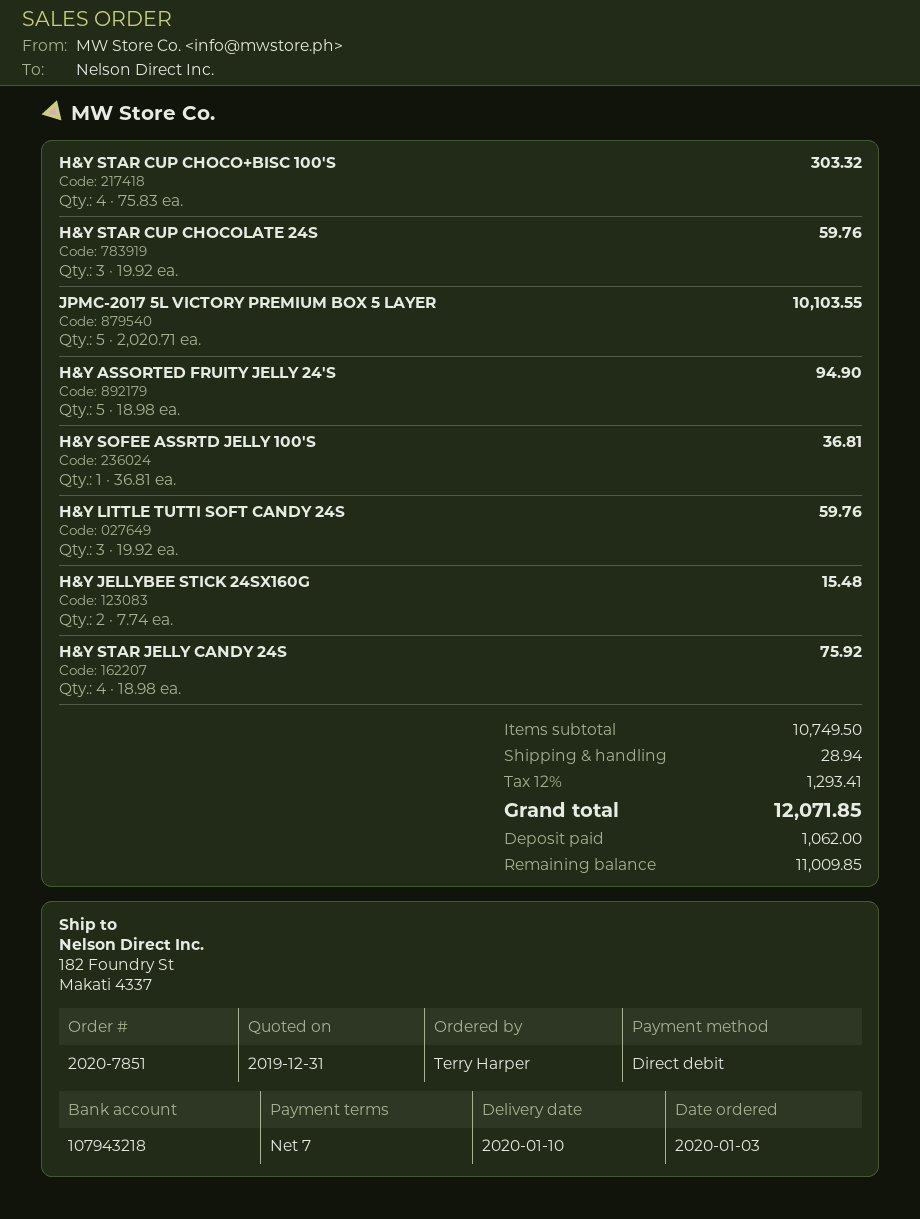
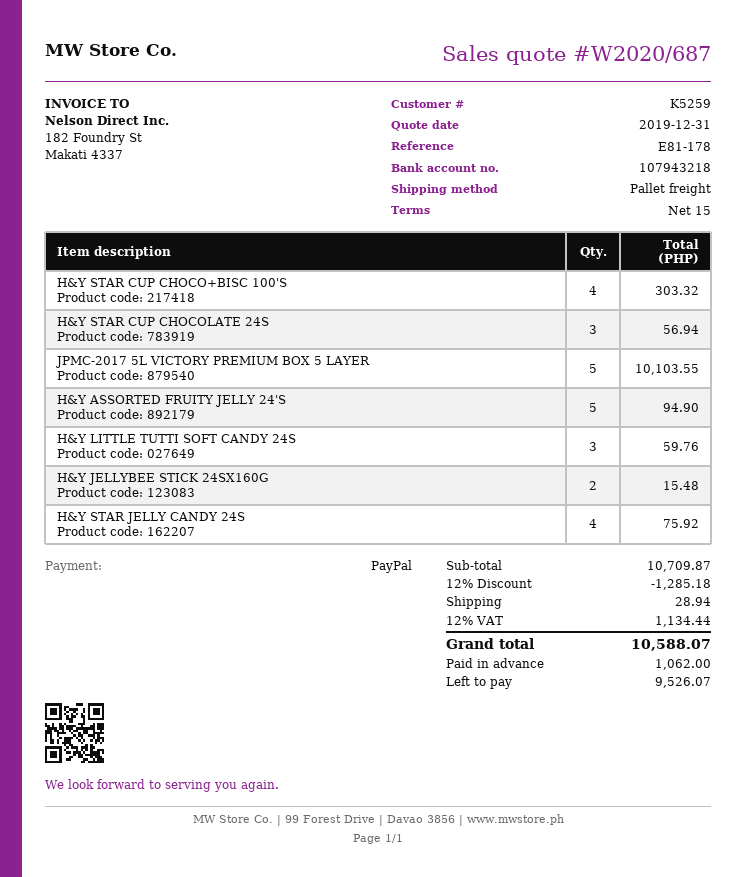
payment terms: 7 days -> 15 days
payment method: direct debit -> PayPal
H&Y STAR CUP CHOCOLATE 24S: 3 for 59.76 -> 3 for 56.94
H&Y SOFEE ASSRTD JELLY 100'S: 1 for 36.81 -> none
subtotal: 10749.50 -> 10709.87
discount: none -> 12% = 1285.18
tax: 12% = 1293.41 -> 12% = 1134.44
total: 12071.85 -> 10588.07
balance: 11009.85 -> 9526.07

